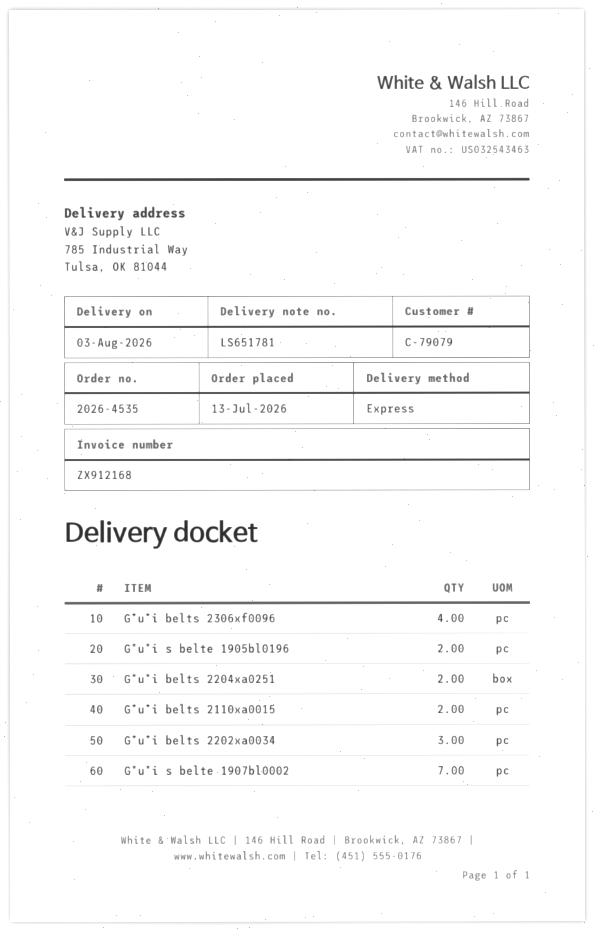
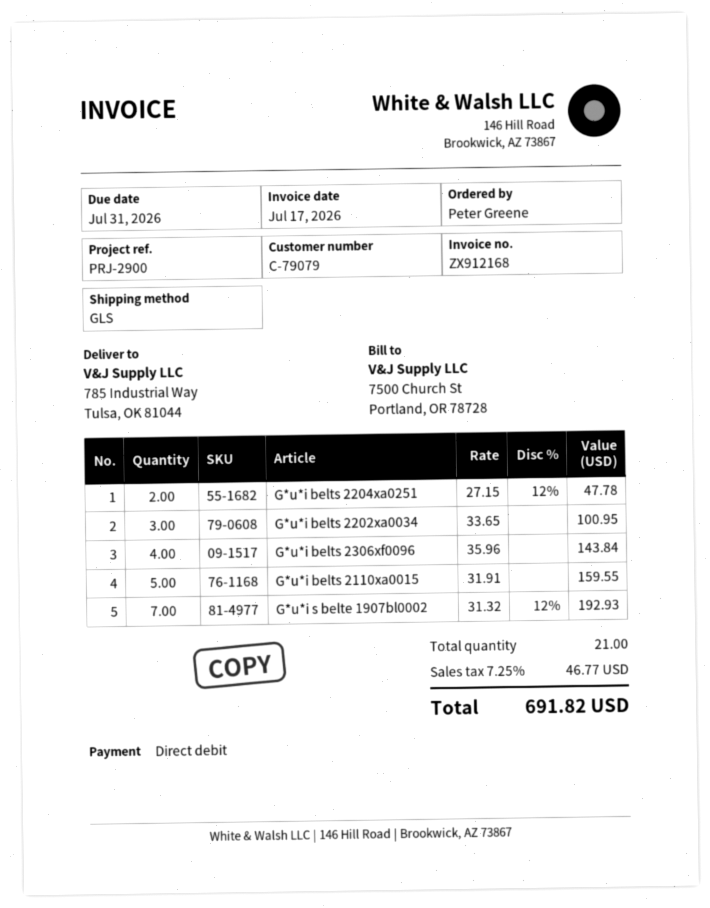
shipping method: express -> GLS
G*u*i s belte 1905bl0196: 2 -> none
G*u*i belts 2110xa0015: 2 -> 5

